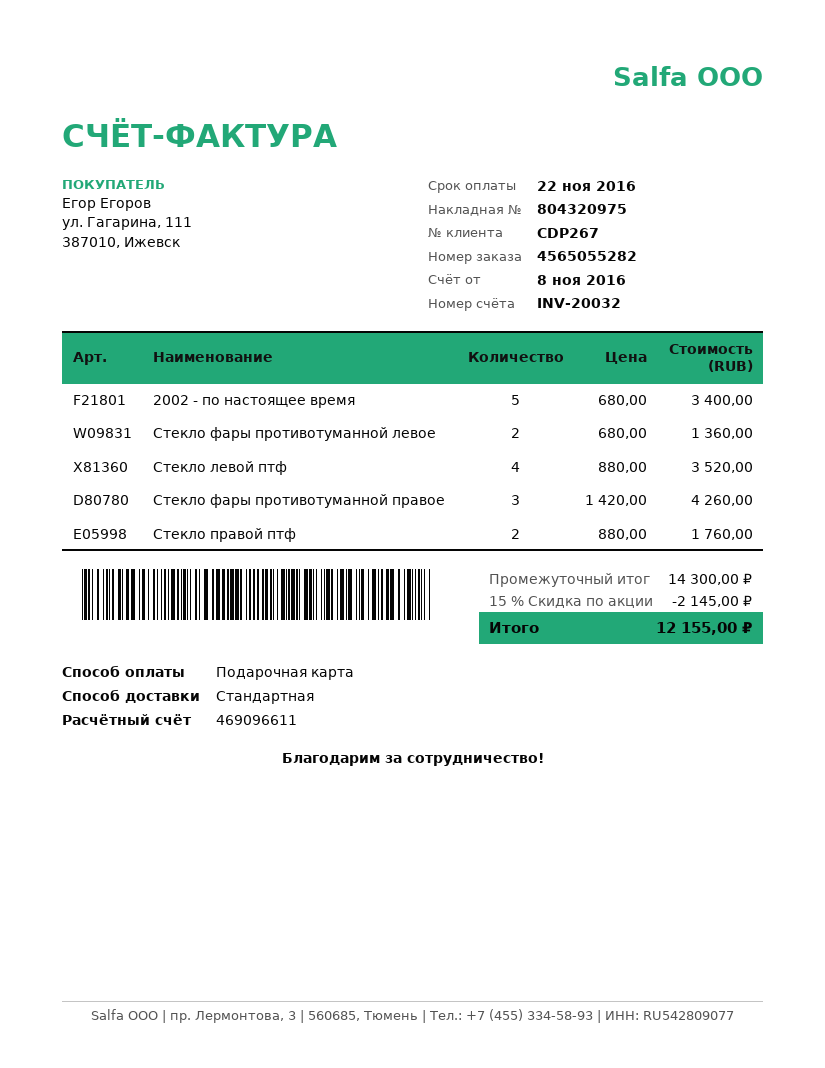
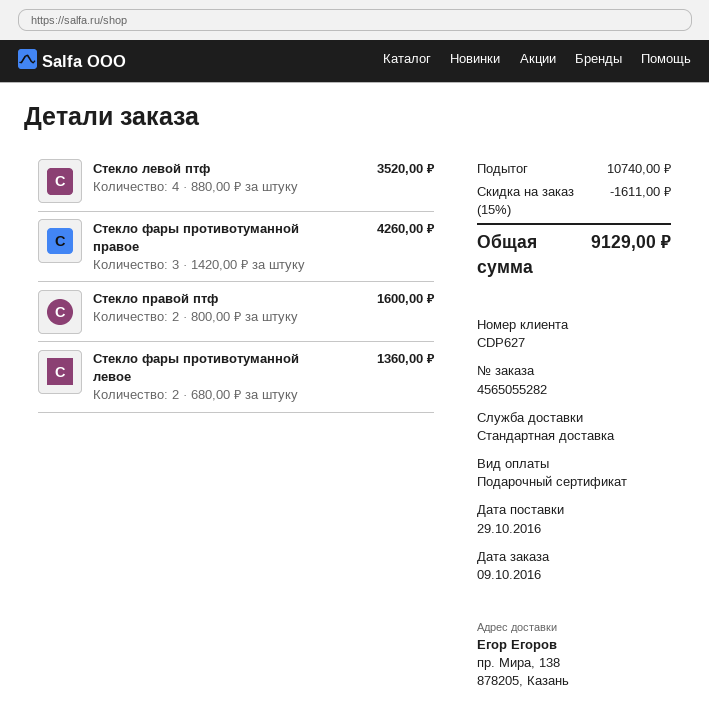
customer number: CDP267 -> CDP627
2002 - по настоящее время: 5 x 680.00 = 3400.00 -> none
Стекло правой птф: 2 x 880.00 = 1760.00 -> 2 x 800.00 = 1600.00
subtotal: 14300.00 -> 10740.00
discount: 15% = 2145.00 -> 15% = 1611.00
total: 12155.00 -> 9129.00

